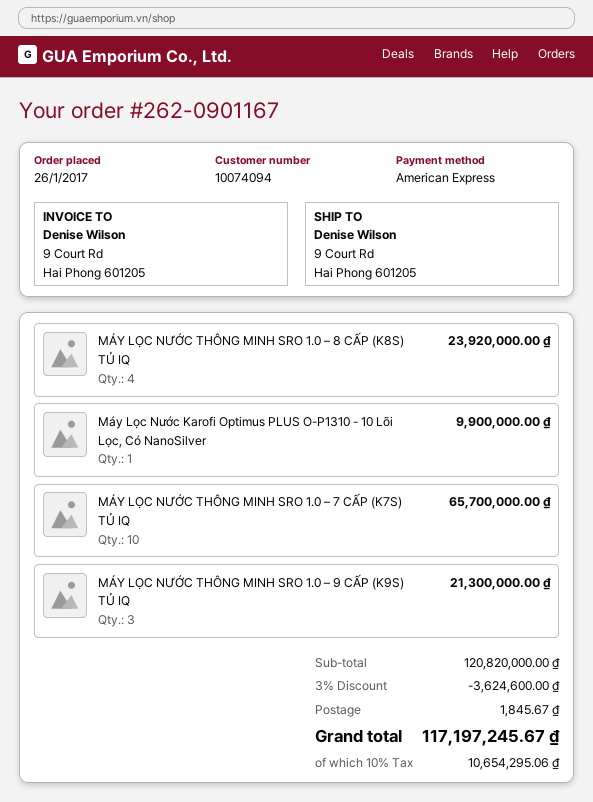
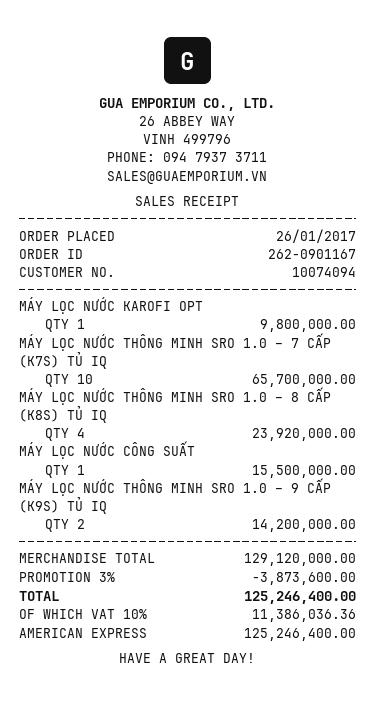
Máy Lọc Nước Karofi Optimus PLUS O-P1310 - 10 Lõi Lọc, Có NanoSilver: 1 for 9900000.00 -> 1 for 9800000.00
MÁY LỌC NƯỚC THÔNG MINH SRO 1.0 – 9 CẤP (K9S) TỦ IQ: 3 for 21300000.00 -> 2 for 14200000.00
MÁY LỌC NƯỚC CÔNG SUẤT: none -> 1 for 15500000.00
subtotal: 120820000.00 -> 129120000.00
discount: 3% = 3624600.00 -> 3% = 3873600.00
shipping: 1845.67 -> none
tax: 10% = 10654295.06 -> 10% = 11386036.36
total: 117197245.67 -> 125246400.00

